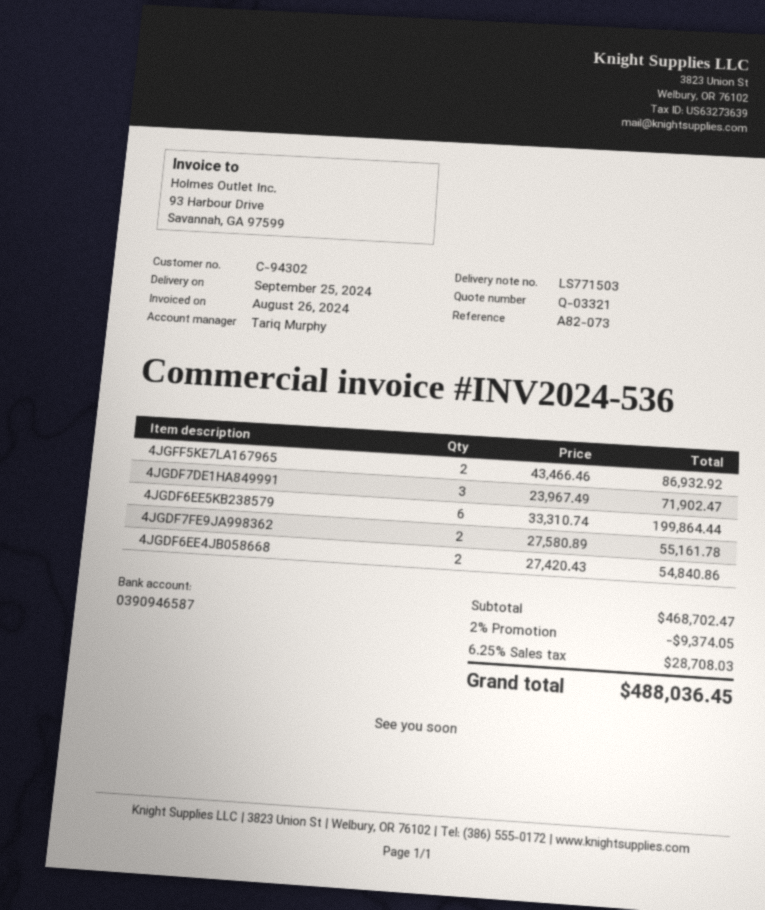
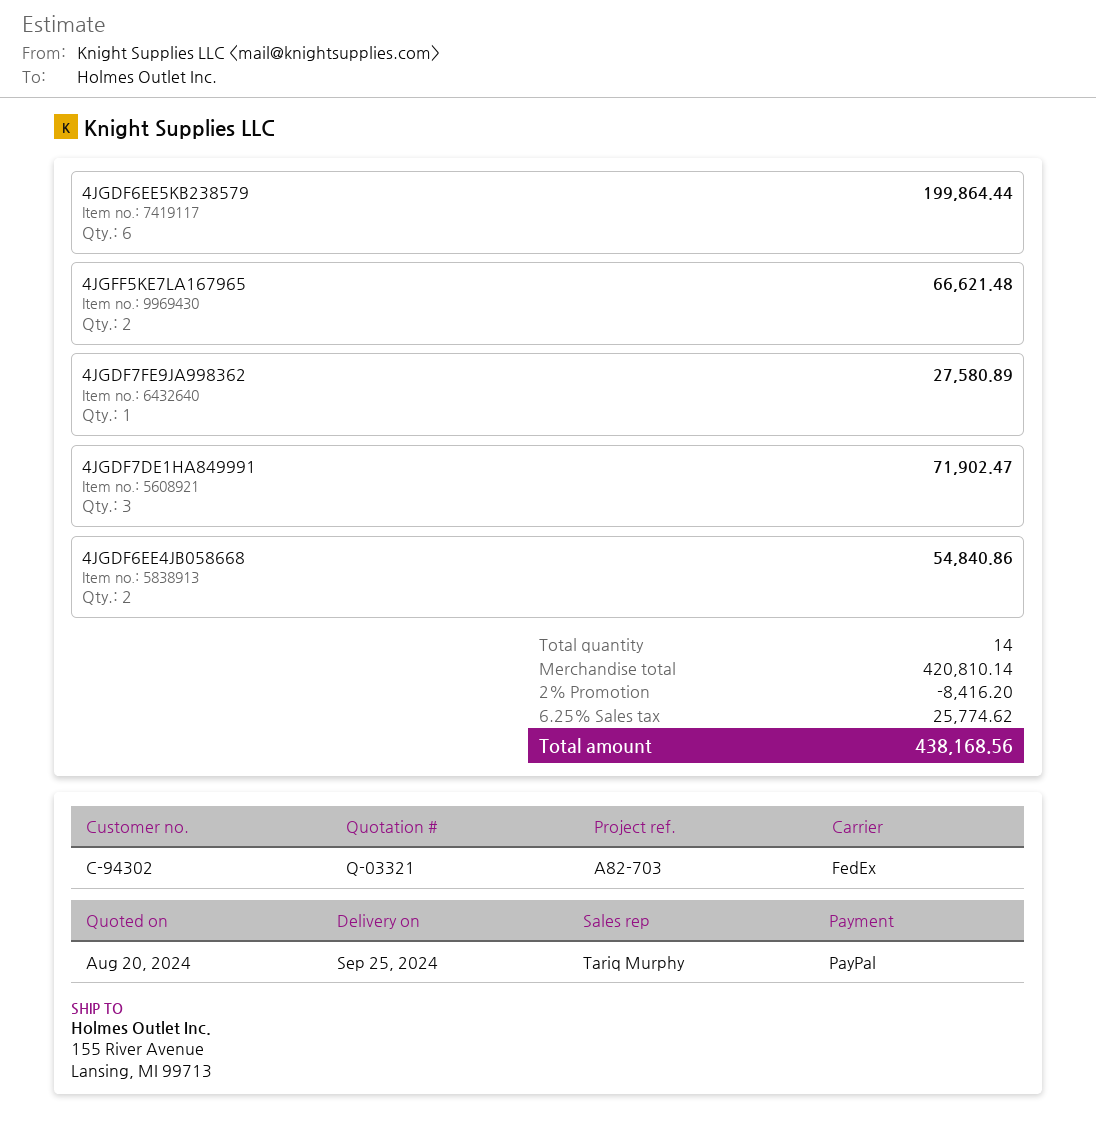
reference: A82-073 -> A82-703
4JGFF5KE7LA167965: 2 for 86932.92 -> 2 for 66621.48
4JGDF7FE9JA998362: 2 for 55161.78 -> 1 for 27580.89
subtotal: 468702.47 -> 420810.14
discount: 2% = 9374.05 -> 2% = 8416.20
tax: 6.25% = 28708.03 -> 6.25% = 25774.62
total: 488036.45 -> 438168.56

